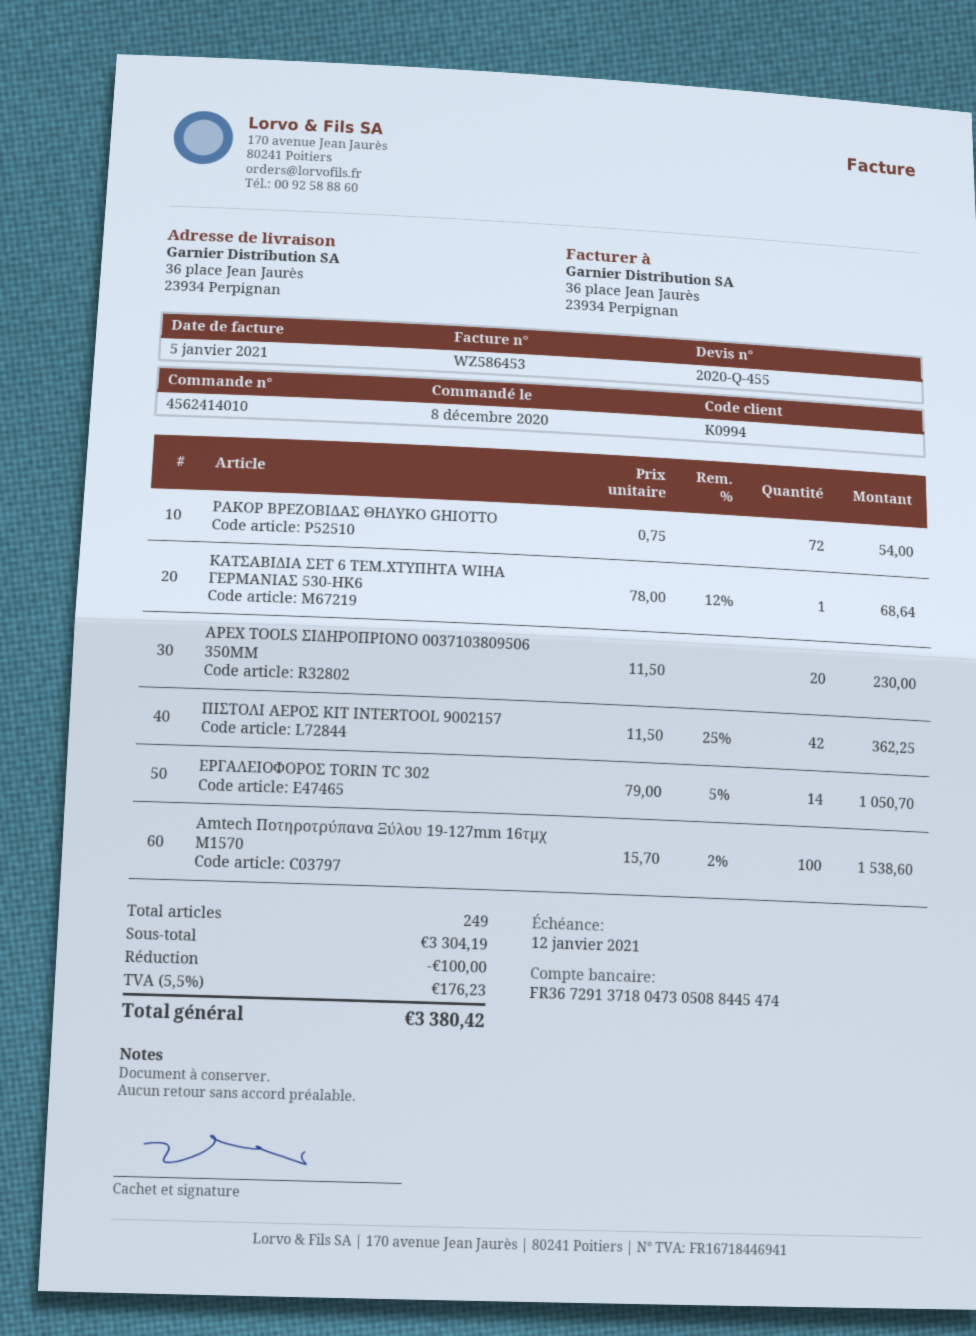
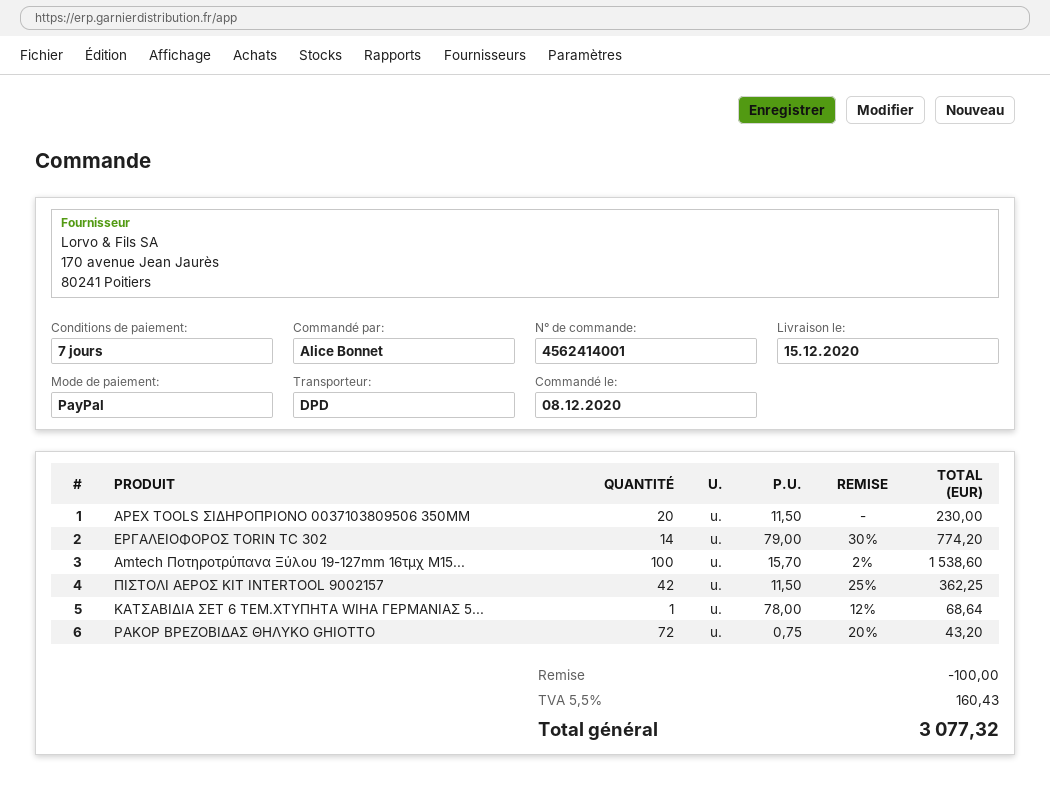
order number: 4562414010 -> 4562414001
ΡΑΚΟΡ ΒΡΕΖΟΒΙΔΑΣ ΘΗΛΥΚΟ GHIOTTO: 72 x 0.75 = 54.00 -> 72 x 0.75 - 20% = 43.20
ΕΡΓΑΛΕΙΟΦΟΡΟΣ TORIN TC 302: 14 x 79.00 - 5% = 1050.70 -> 14 x 79.00 - 30% = 774.20
tax: 5.5% = 176.23 -> 5.5% = 160.43
total: 3380.42 -> 3077.32

